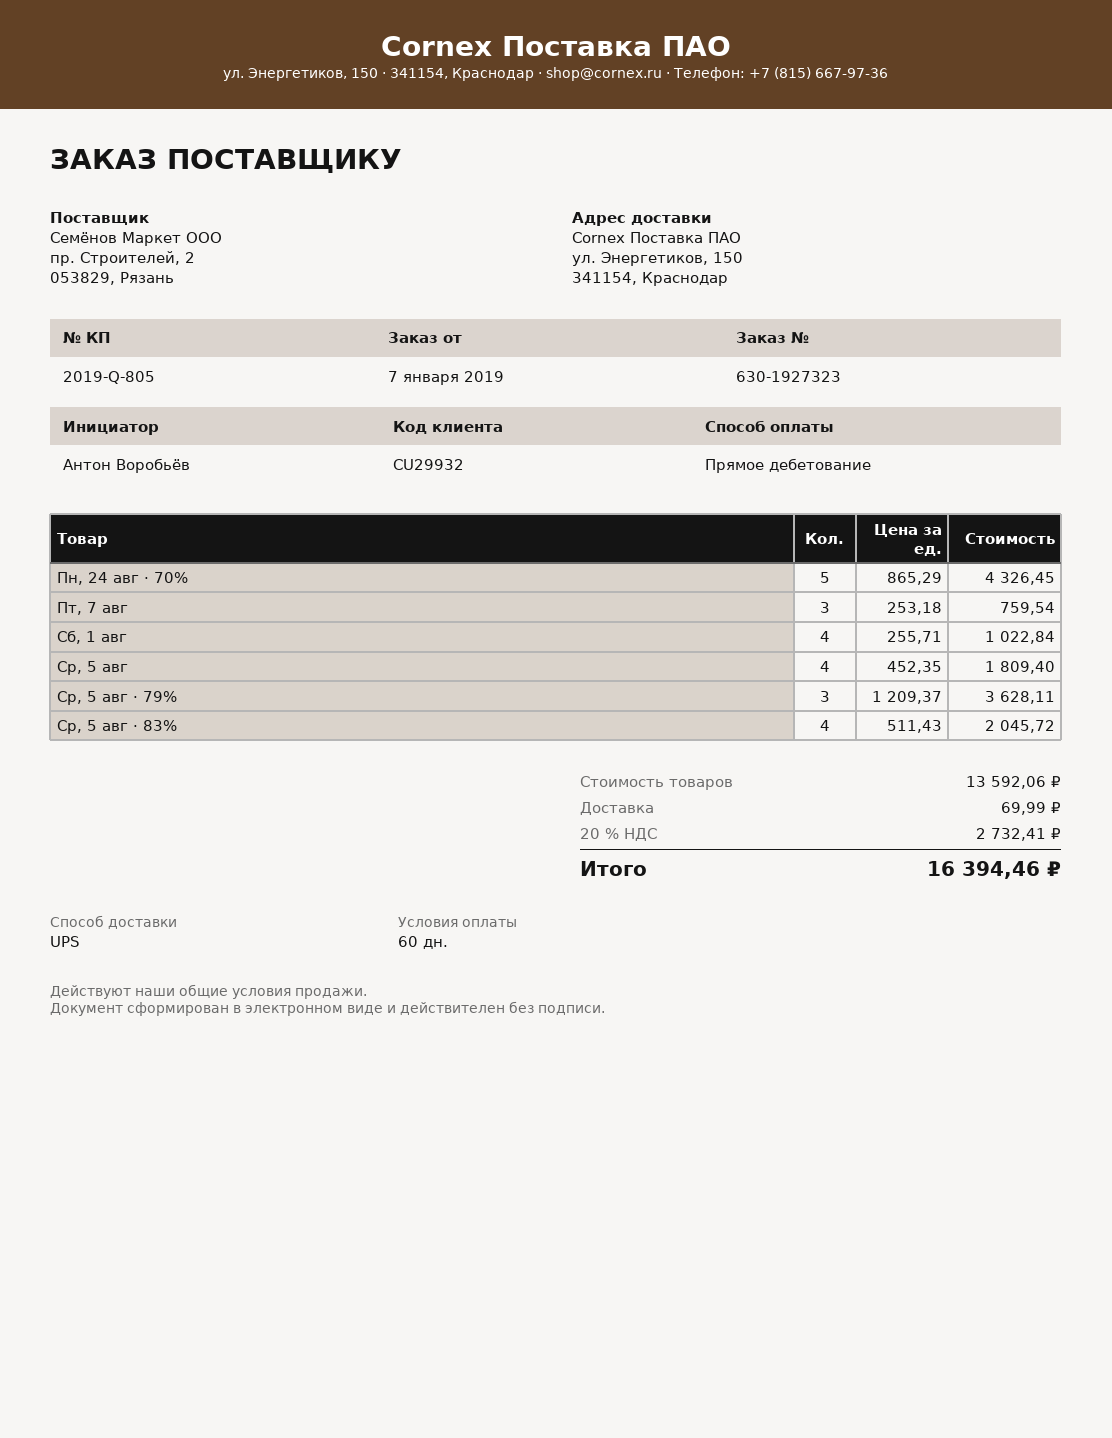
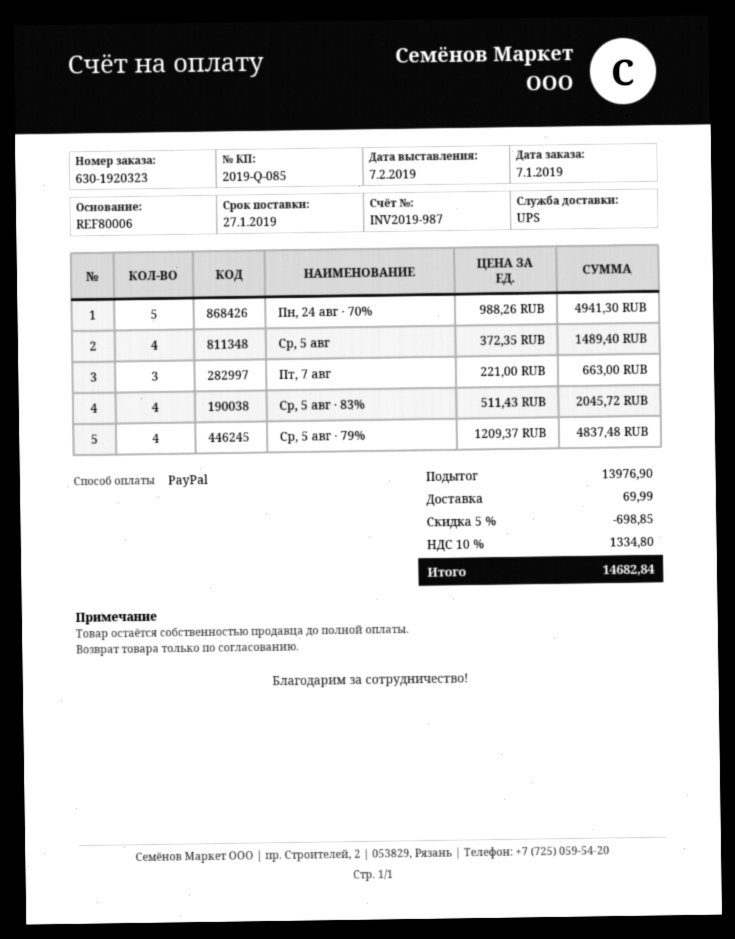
quote number: 2019-Q-805 -> 2019-Q-085
order number: 630-1927323 -> 630-1920323
payment method: direct debit -> PayPal
Пн, 24 авг · 70%: 5 x 865.29 = 4326.45 -> 5 x 988.26 = 4941.30
Пт, 7 авг: 3 x 253.18 = 759.54 -> 3 x 221.00 = 663.00
Сб, 1 авг: 4 x 255.71 = 1022.84 -> none
Ср, 5 авг: 4 x 452.35 = 1809.40 -> 4 x 372.35 = 1489.40
Ср, 5 авг · 79%: 3 x 1209.37 = 3628.11 -> 4 x 1209.37 = 4837.48
subtotal: 13592.06 -> 13976.90
discount: none -> 5% = 698.85
tax: 20% = 2732.41 -> 10% = 1334.80
total: 16394.46 -> 14682.84

